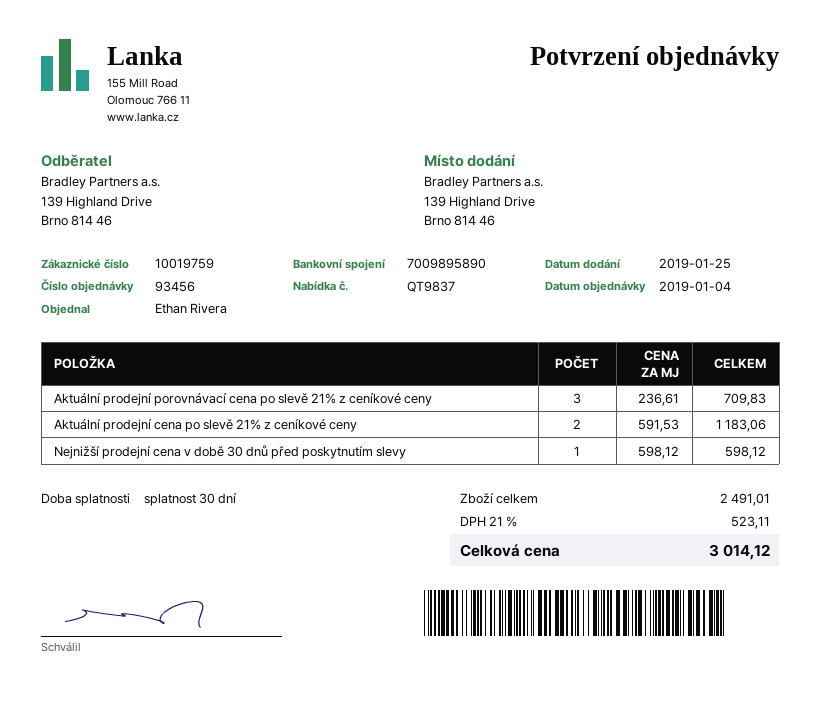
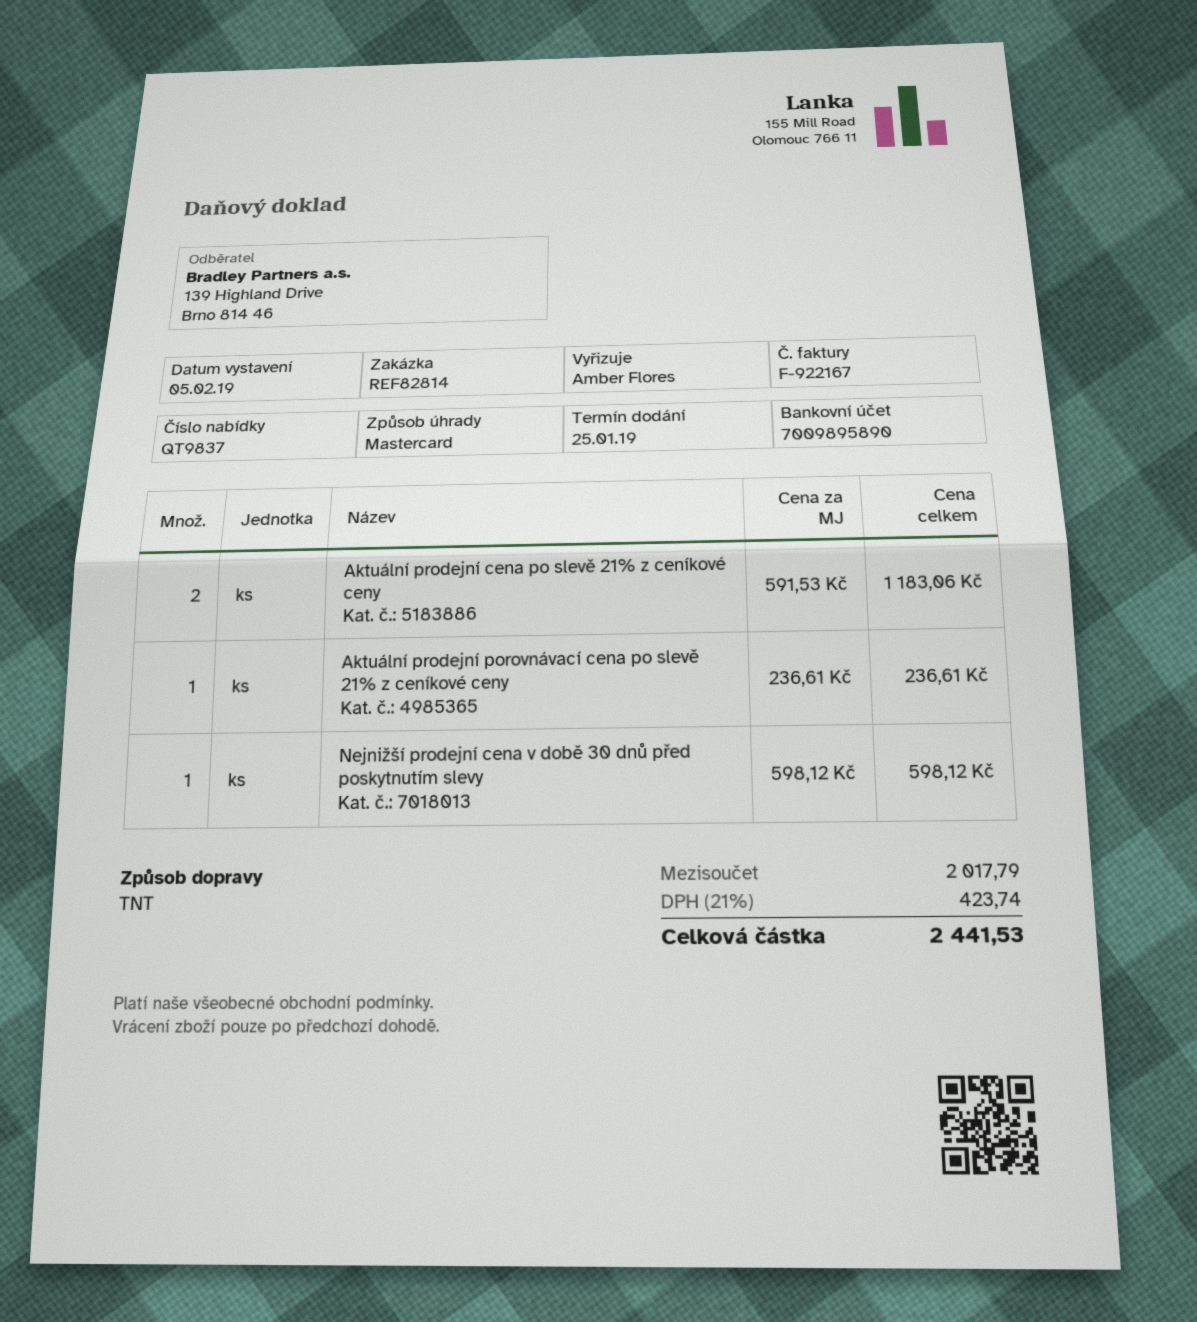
Aktuální prodejní porovnávací cena po slevě 21% z ceníkové ceny: 3 x 236.61 = 709.83 -> 1 x 236.61 = 236.61
subtotal: 2491.01 -> 2017.79
tax: 21% = 523.11 -> 21% = 423.74
total: 3014.12 -> 2441.53

